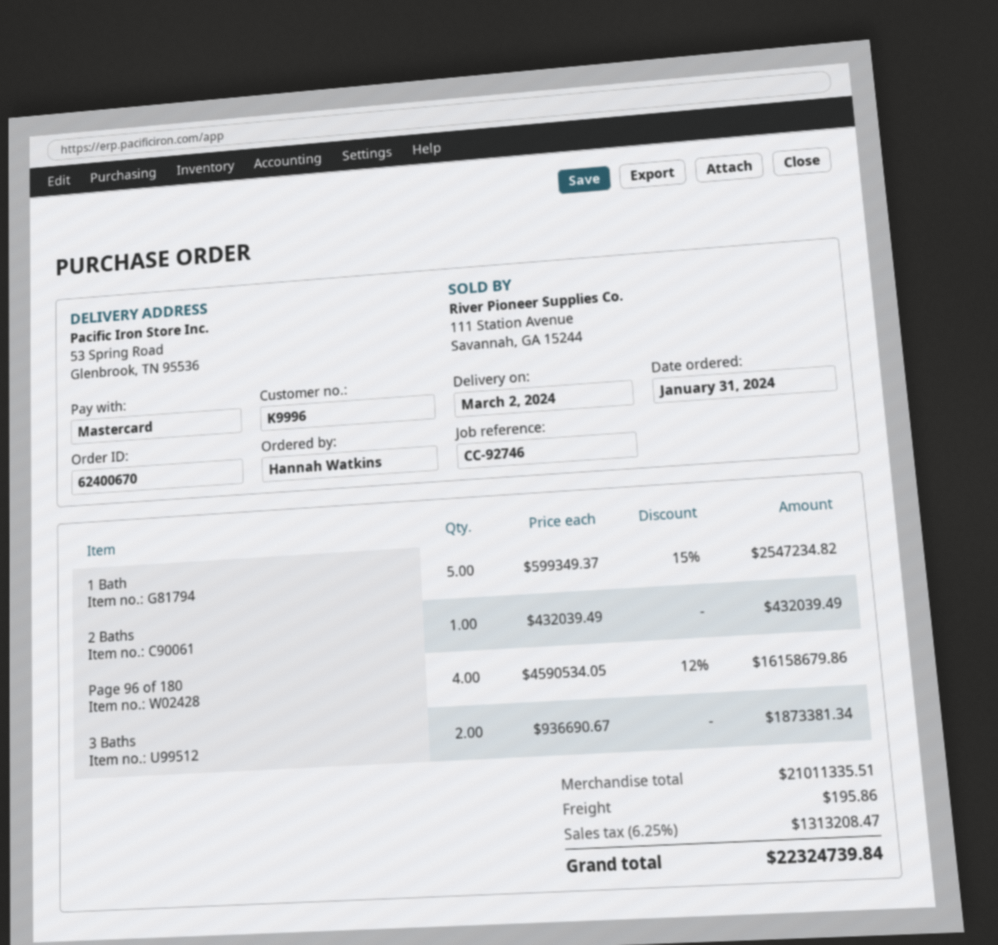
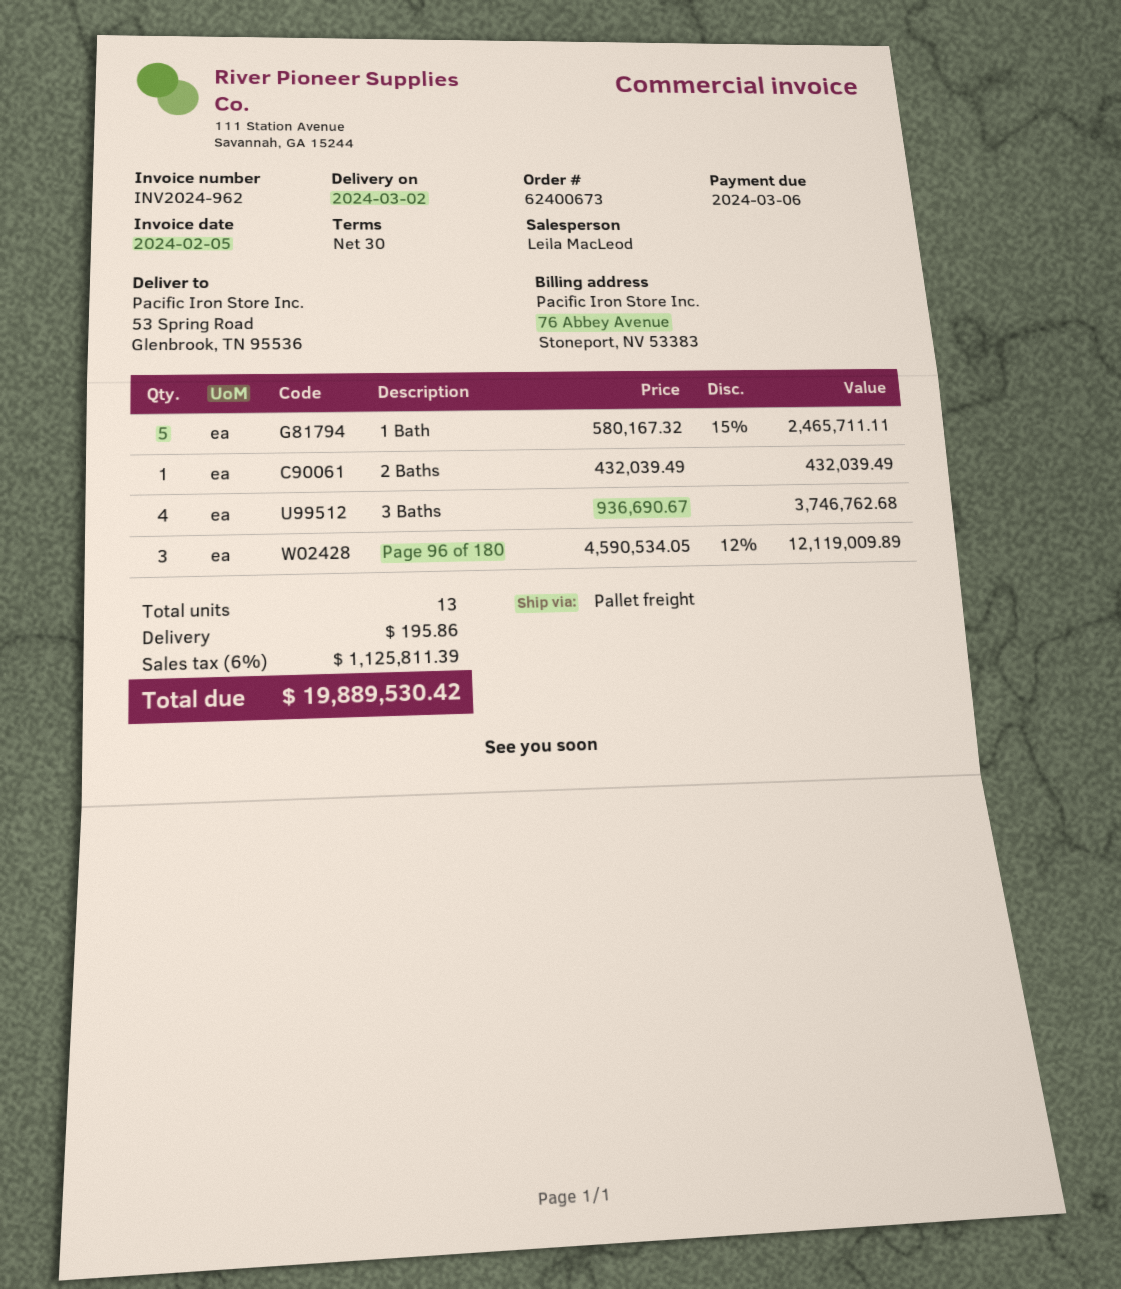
order number: 62400670 -> 62400673
1 Bath: 5 x 599349.37 - 15% = 2547234.82 -> 5 x 580167.32 - 15% = 2465711.11
Page 96 of 180: 4 x 4590534.05 - 12% = 16158679.86 -> 3 x 4590534.05 - 12% = 12119009.89
3 Baths: 2 x 936690.67 = 1873381.34 -> 4 x 936690.67 = 3746762.68
tax: 6.25% = 1313208.47 -> 6% = 1125811.39
total: 22324739.84 -> 19889530.42

